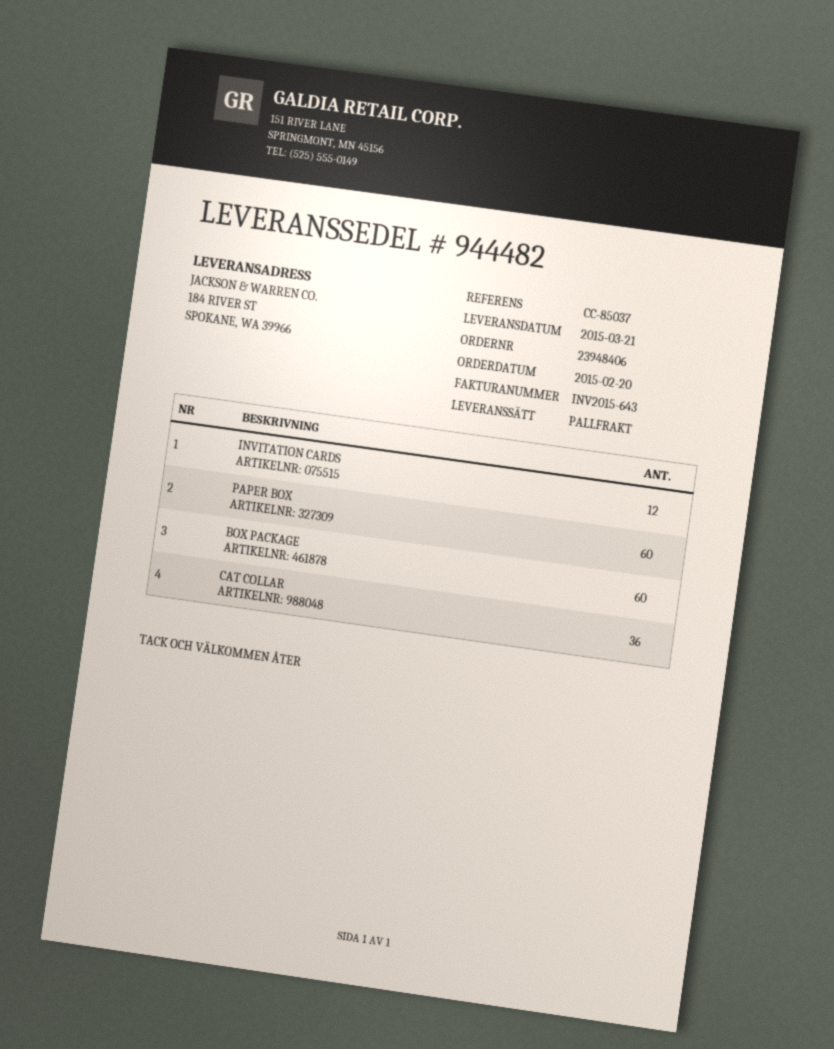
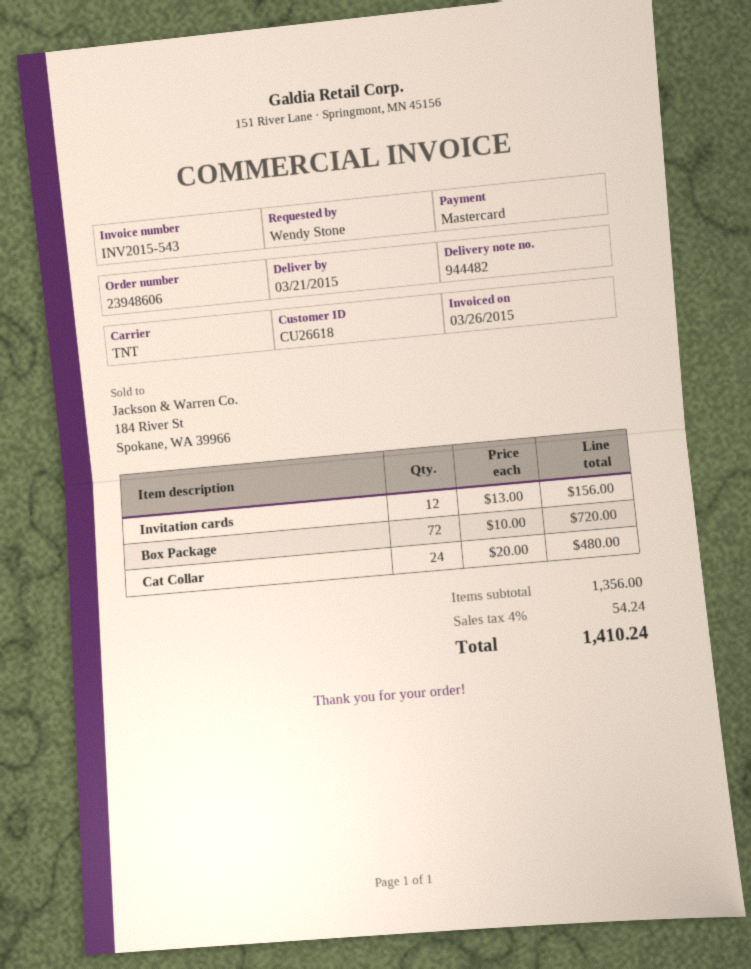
order number: 23948406 -> 23948606
invoice number: INV2015-643 -> INV2015-543
shipping method: pallet freight -> TNT
PAPER BOX: 60 -> none
BOX PACKAGE: 60 -> 72
CAT COLLAR: 36 -> 24

